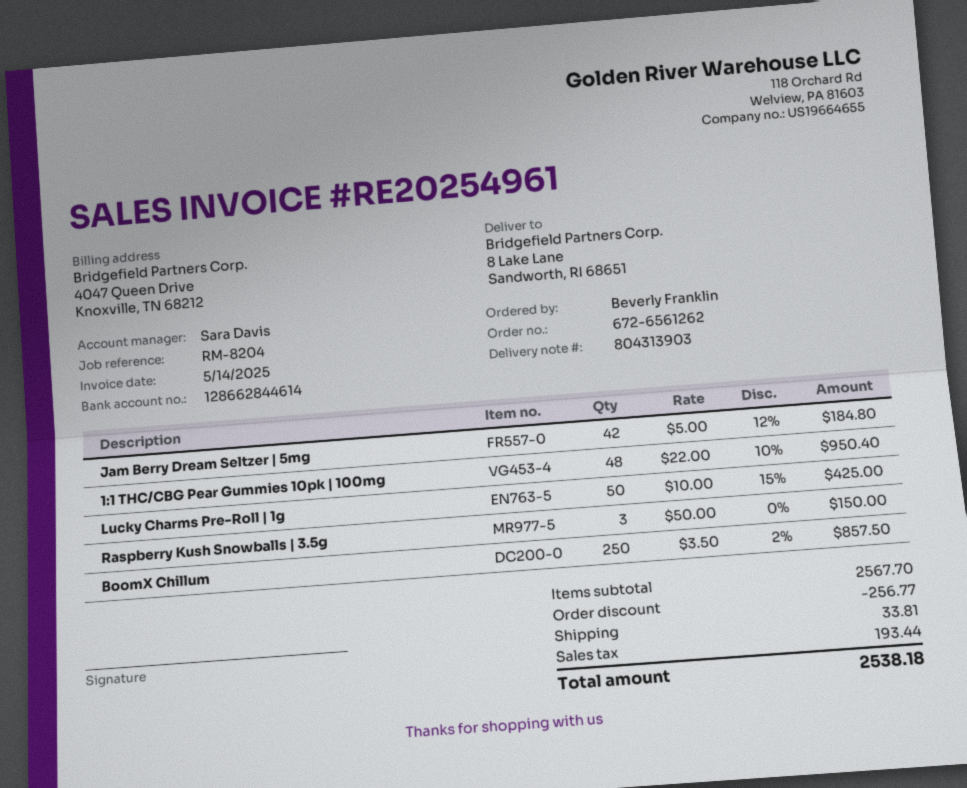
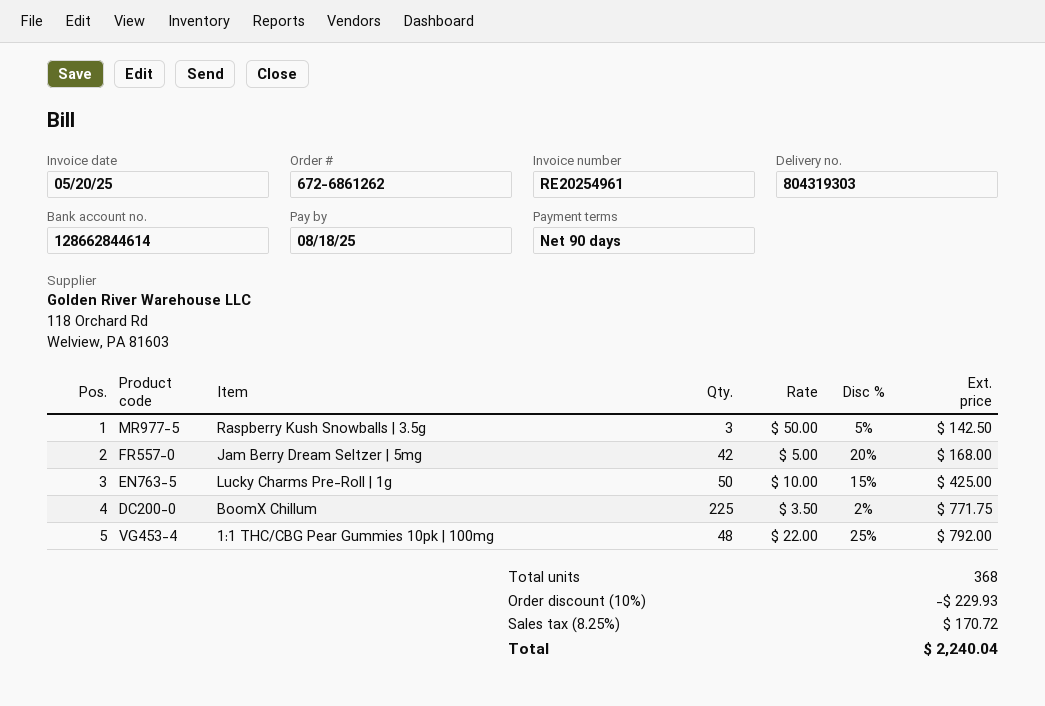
order number: 672-6561262 -> 672-6861262
delivery note number: 804313903 -> 804319303
invoice date: 2025-05-14 -> 2025-05-20
Jam Berry Dream Seltzer | 5mg: 42 x 5.00 - 12% = 184.80 -> 42 x 5.00 - 20% = 168.00
1:1 THC/CBG Pear Gummies 10pk | 100mg: 48 x 22.00 - 10% = 950.40 -> 48 x 22.00 - 25% = 792.00
Raspberry Kush Snowballs | 3.5g: 3 x 50.00 = 150.00 -> 3 x 50.00 - 5% = 142.50
BoomX Chillum: 250 x 3.50 - 2% = 857.50 -> 225 x 3.50 - 2% = 771.75
discount: 256.77 -> 229.93
shipping: 33.81 -> none
tax: 193.44 -> 170.72
total: 2538.18 -> 2240.04

